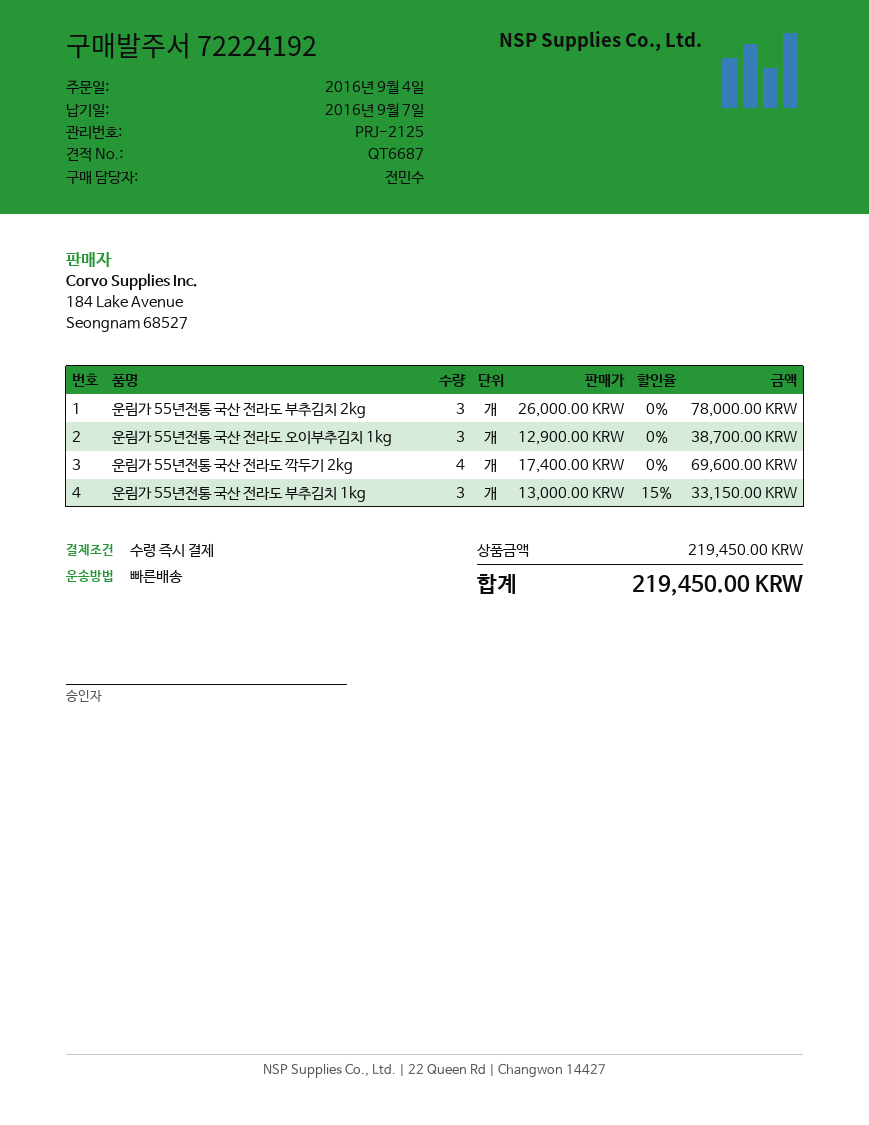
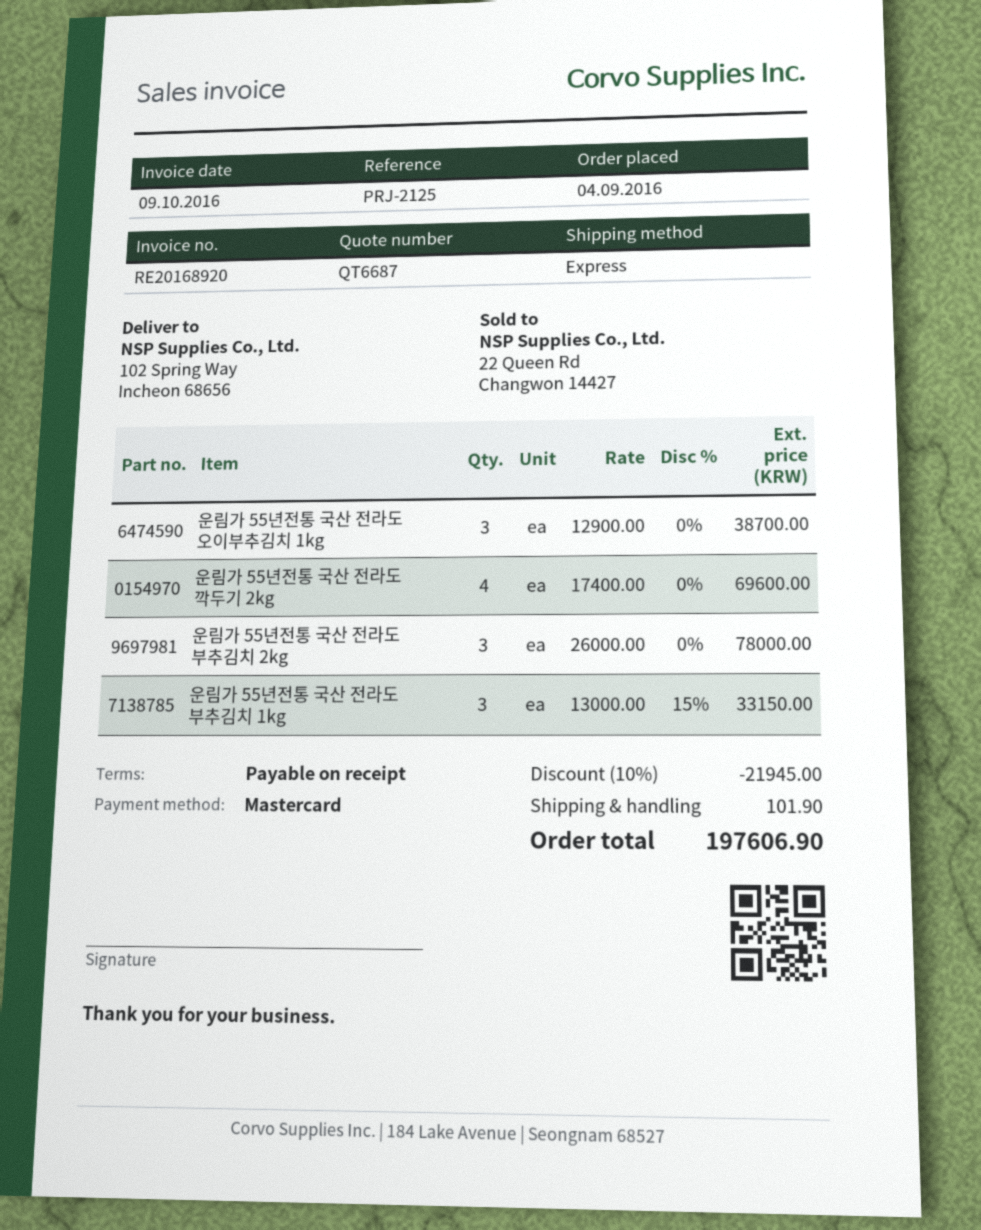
discount: none -> 10% = 21945.00
shipping: none -> 101.90
total: 219450.00 -> 197606.90

